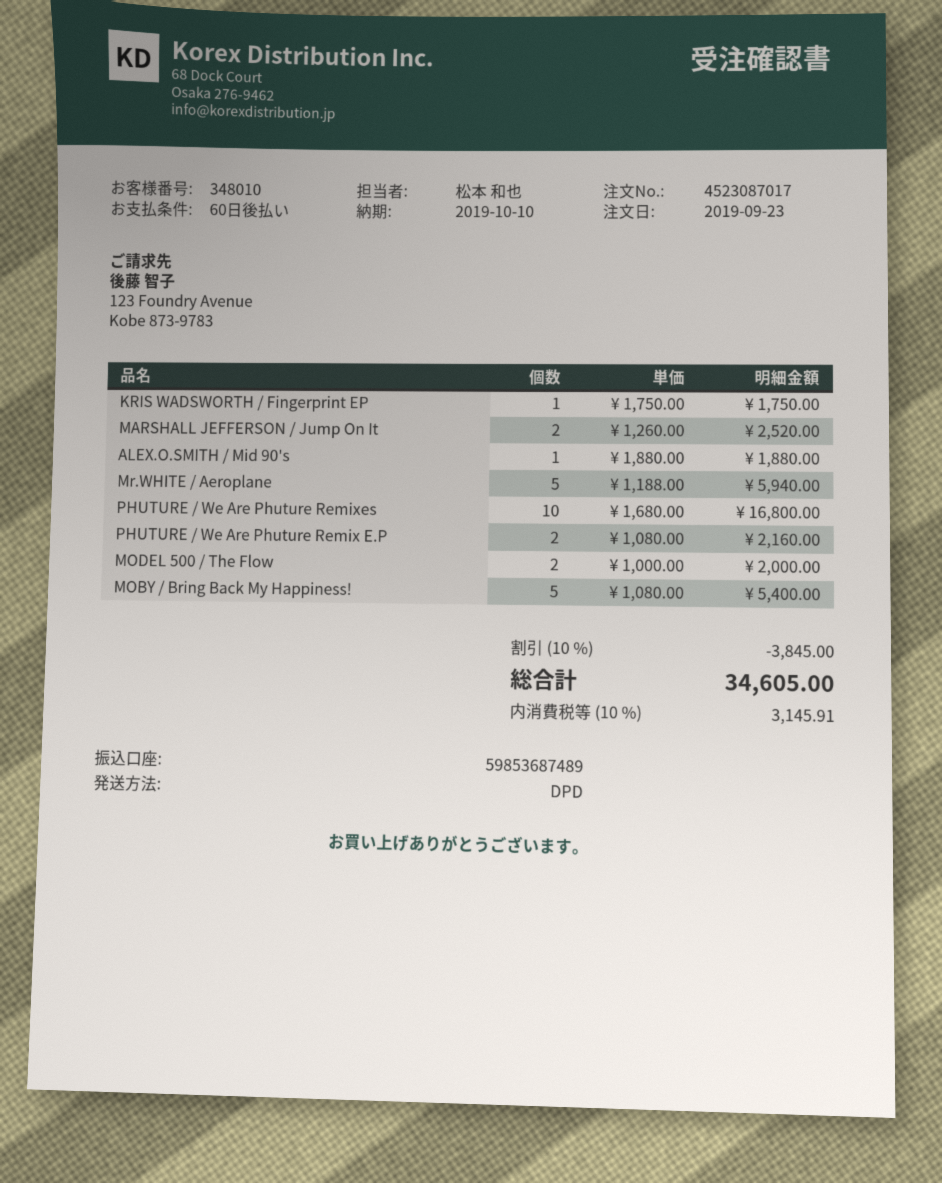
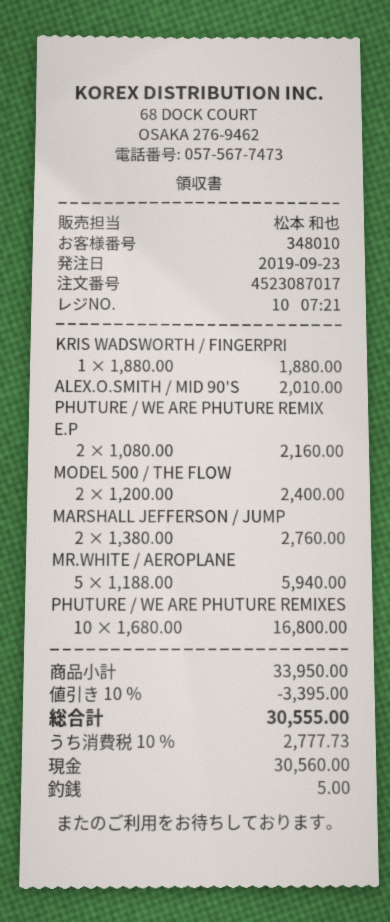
KRIS WADSWORTH / Fingerprint EP: 1 x 1750.00 = 1750.00 -> 1 x 1880.00 = 1880.00
MARSHALL JEFFERSON / Jump On It: 2 x 1260.00 = 2520.00 -> 2 x 1380.00 = 2760.00
ALEX.O.SMITH / Mid 90's: 1 x 1880.00 = 1880.00 -> 1 x 2010.00 = 2010.00
MODEL 500 / The Flow: 2 x 1000.00 = 2000.00 -> 2 x 1200.00 = 2400.00
MOBY / Bring Back My Happiness!: 5 x 1080.00 = 5400.00 -> none
discount: 10% = 3845.00 -> 10% = 3395.00
tax: 10% = 3145.91 -> 10% = 2777.73
total: 34605.00 -> 30555.00

